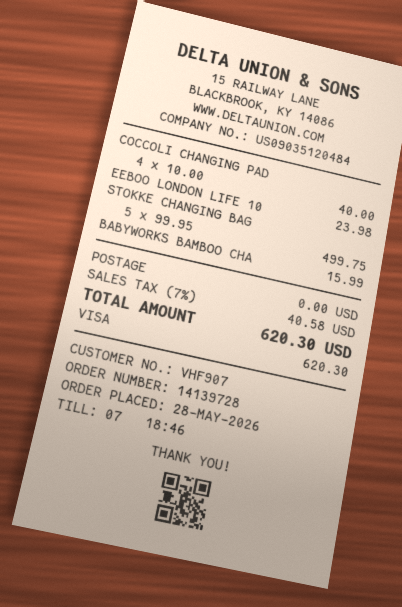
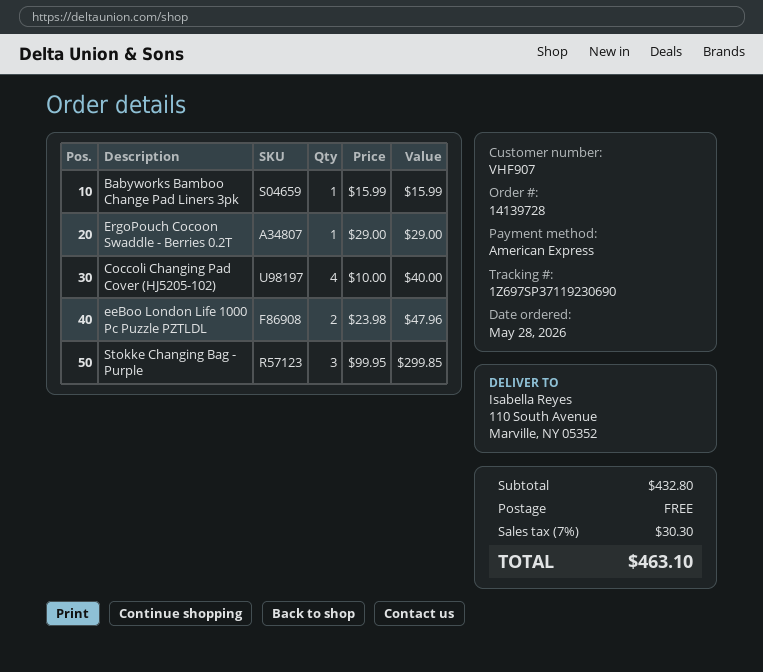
payment method: Visa -> American Express
EEBOO LONDON LIFE 10: 1 x 23.98 = 23.98 -> 2 x 23.98 = 47.96
STOKKE CHANGING BAG: 5 x 99.95 = 499.75 -> 3 x 99.95 = 299.85
ErgoPouch Cocoon Swaddle - Berries 0.2T: none -> 1 x 29.00 = 29.00
tax: 7% = 40.58 -> 7% = 30.30
total: 620.30 -> 463.10

